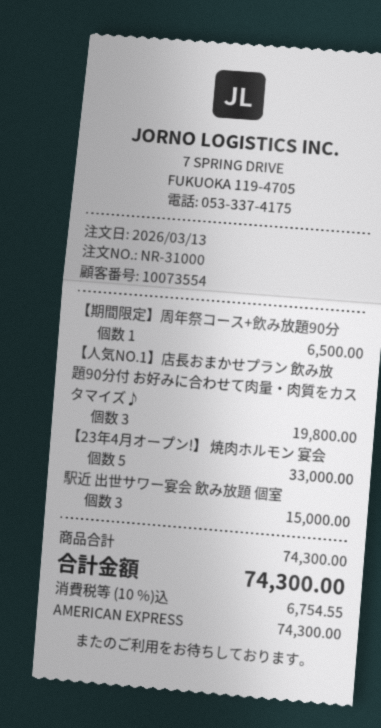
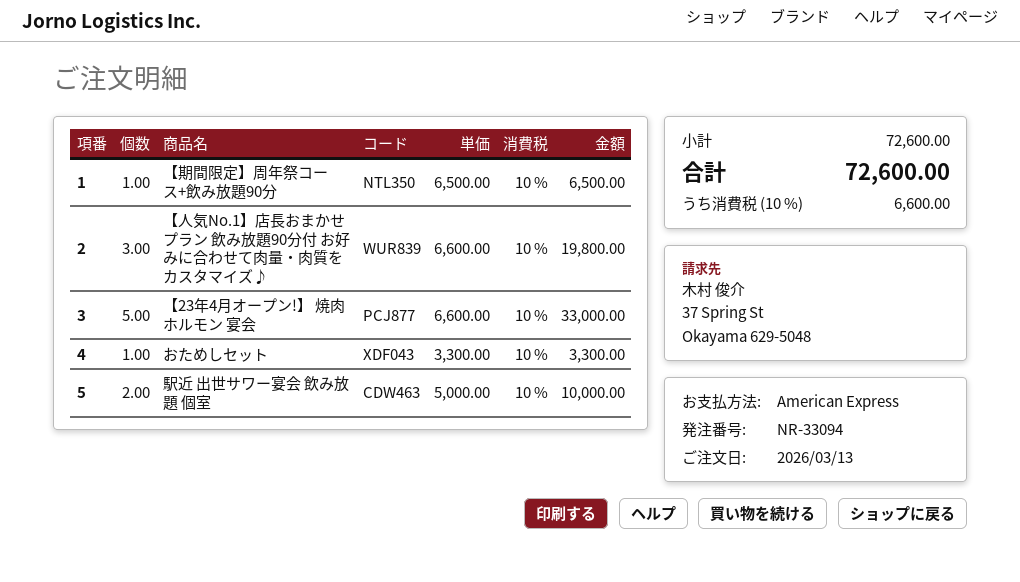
order number: NR-31000 -> NR-33094
駅近 出世サワー宴会 飲み放題 個室: 3 for 15000.00 -> 2 for 10000.00
おためしセット: none -> 1 for 3300.00
subtotal: 74300.00 -> 72600.00
tax: 10% = 6754.55 -> 10% = 6600.00
total: 74300.00 -> 72600.00

